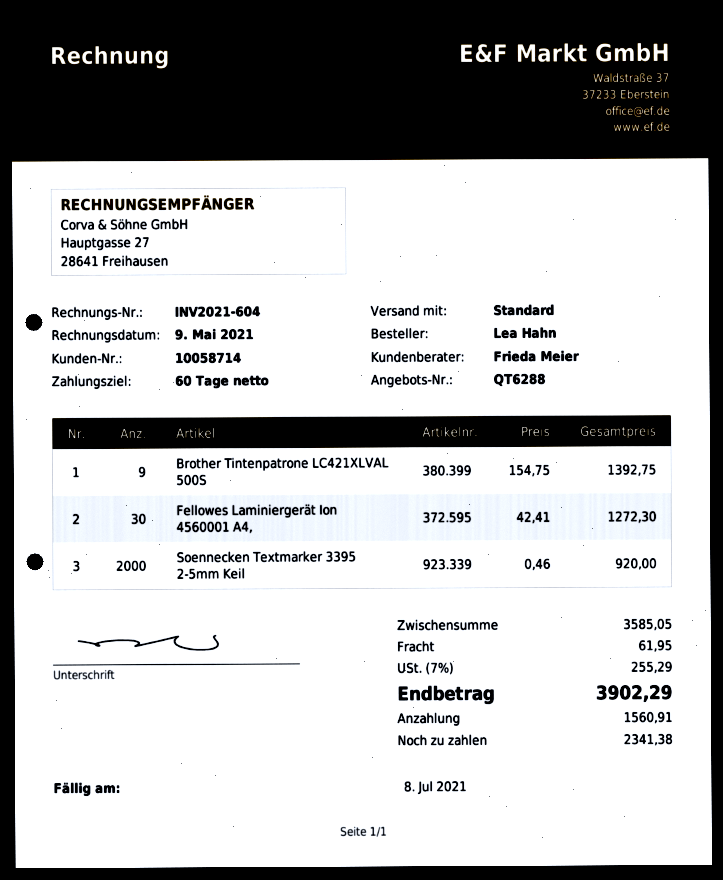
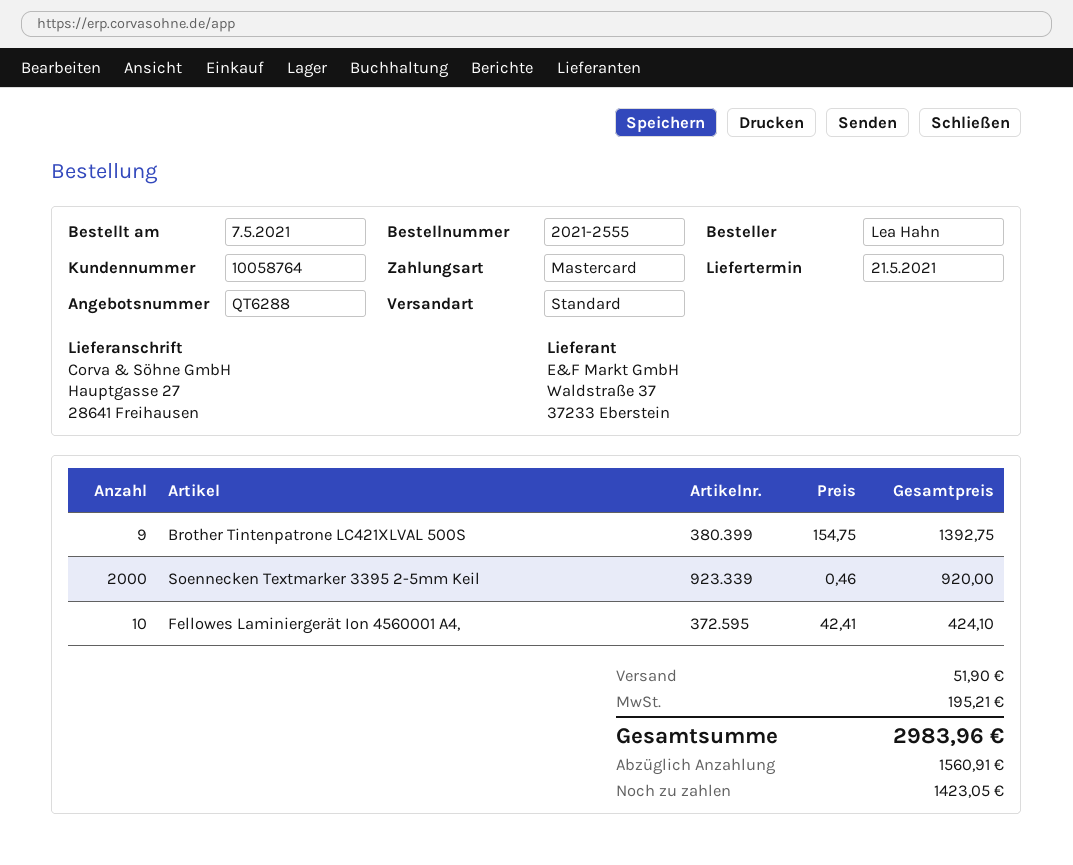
customer number: 10058714 -> 10058764
Fellowes Laminiergerät Ion 4560001 A4,: 30 x 42.41 = 1272.30 -> 10 x 42.41 = 424.10
shipping: 61.95 -> 51.90
tax: 255.29 -> 195.21
total: 3902.29 -> 2983.96
balance: 2341.38 -> 1423.05

